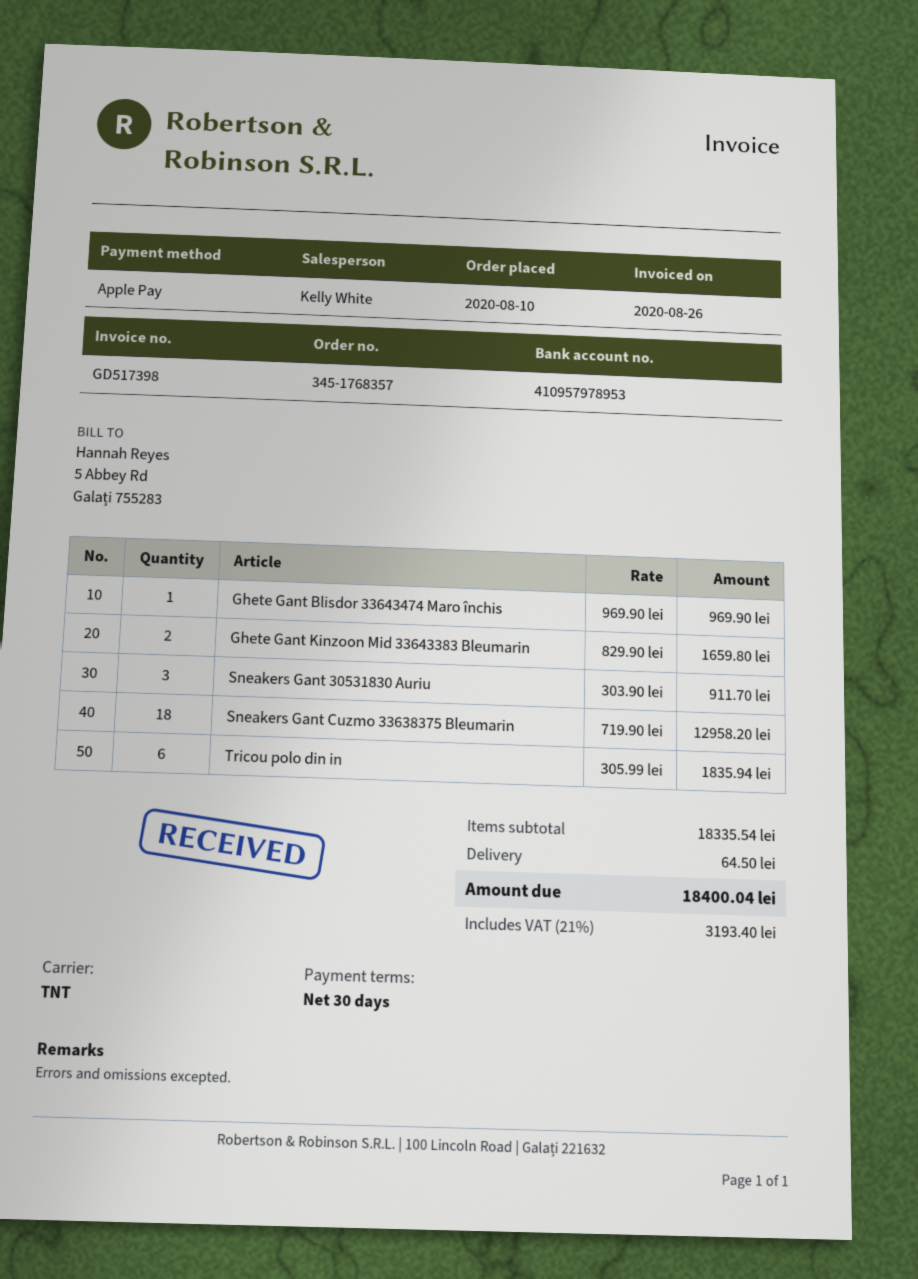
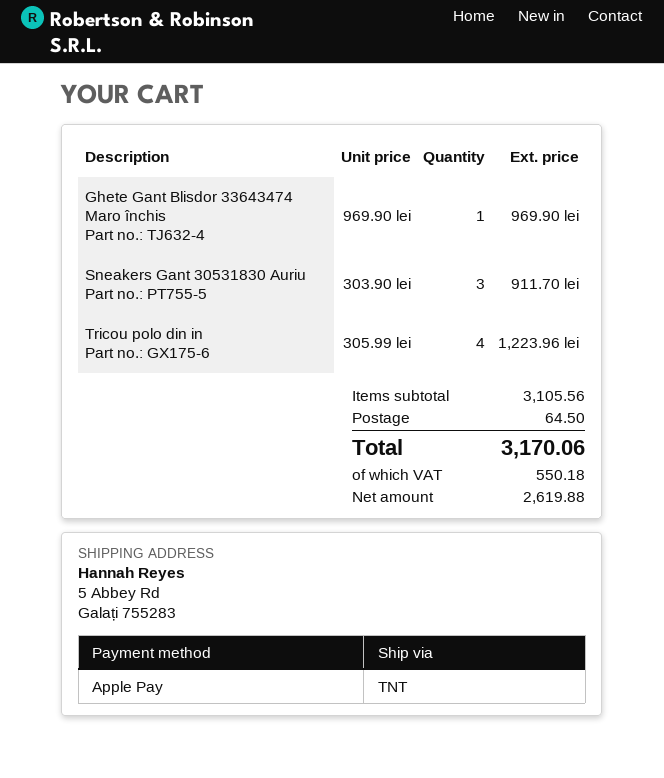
Ghete Gant Kinzoon Mid 33643383 Bleumarin: 2 x 829.90 = 1659.80 -> none
Sneakers Gant Cuzmo 33638375 Bleumarin: 18 x 719.90 = 12958.20 -> none
Tricou polo din in: 6 x 305.99 = 1835.94 -> 4 x 305.99 = 1223.96
subtotal: 18335.54 -> 3105.56
tax: 3193.40 -> 550.18
total: 18400.04 -> 3170.06

